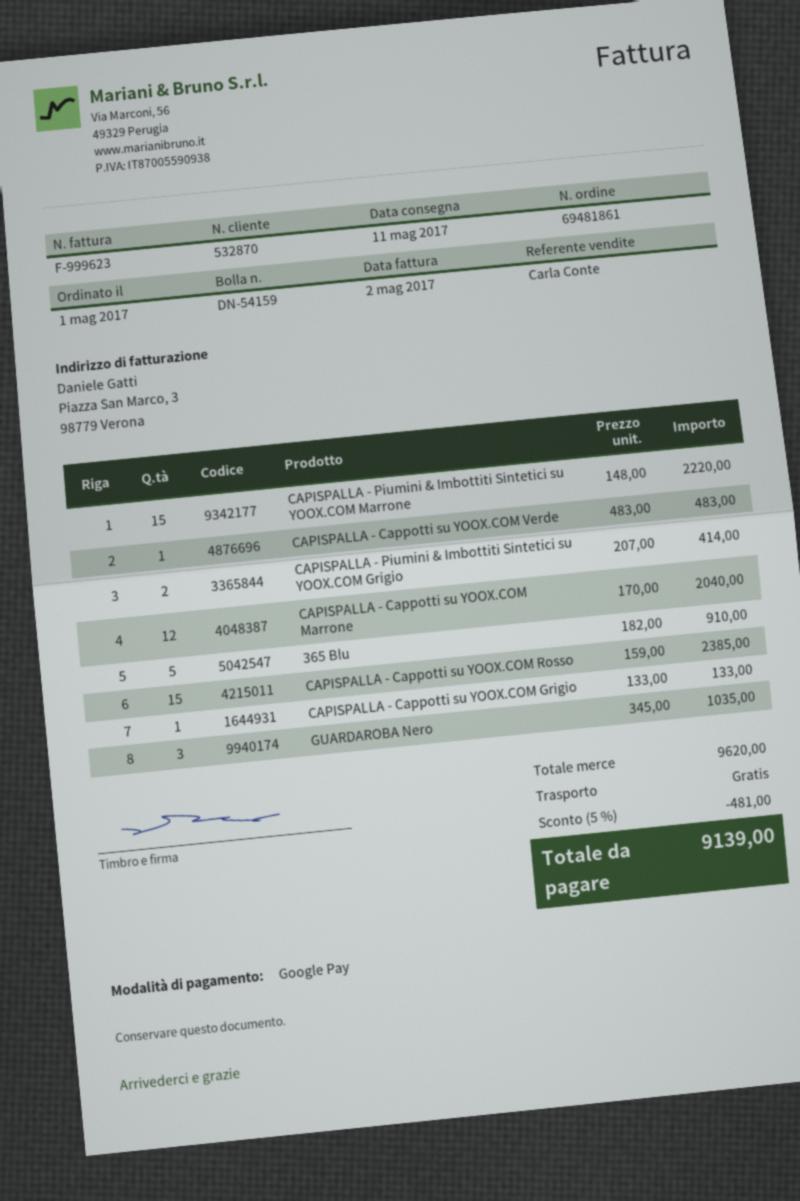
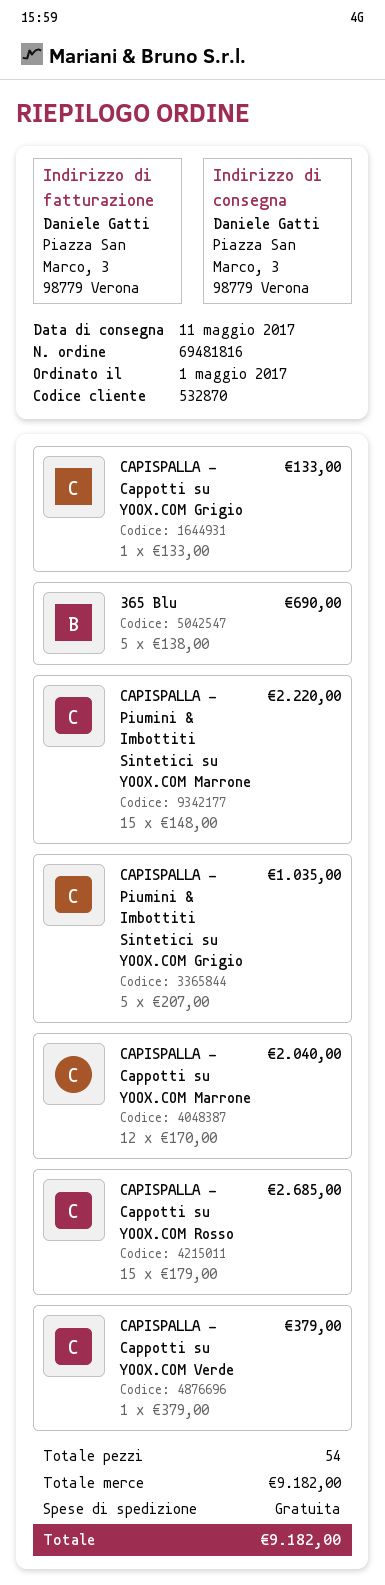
order number: 69481861 -> 69481816
CAPISPALLA - Cappotti su YOOX.COM Verde: 1 x 483.00 = 483.00 -> 1 x 379.00 = 379.00
CAPISPALLA - Piumini & Imbottiti Sintetici su YOOX.COM Grigio: 2 x 207.00 = 414.00 -> 5 x 207.00 = 1035.00
365 Blu: 5 x 182.00 = 910.00 -> 5 x 138.00 = 690.00
CAPISPALLA - Cappotti su YOOX.COM Rosso: 15 x 159.00 = 2385.00 -> 15 x 179.00 = 2685.00
GUARDAROBA Nero: 3 x 345.00 = 1035.00 -> none
subtotal: 9620.00 -> 9182.00
discount: 5% = 481.00 -> none
total: 9139.00 -> 9182.00

